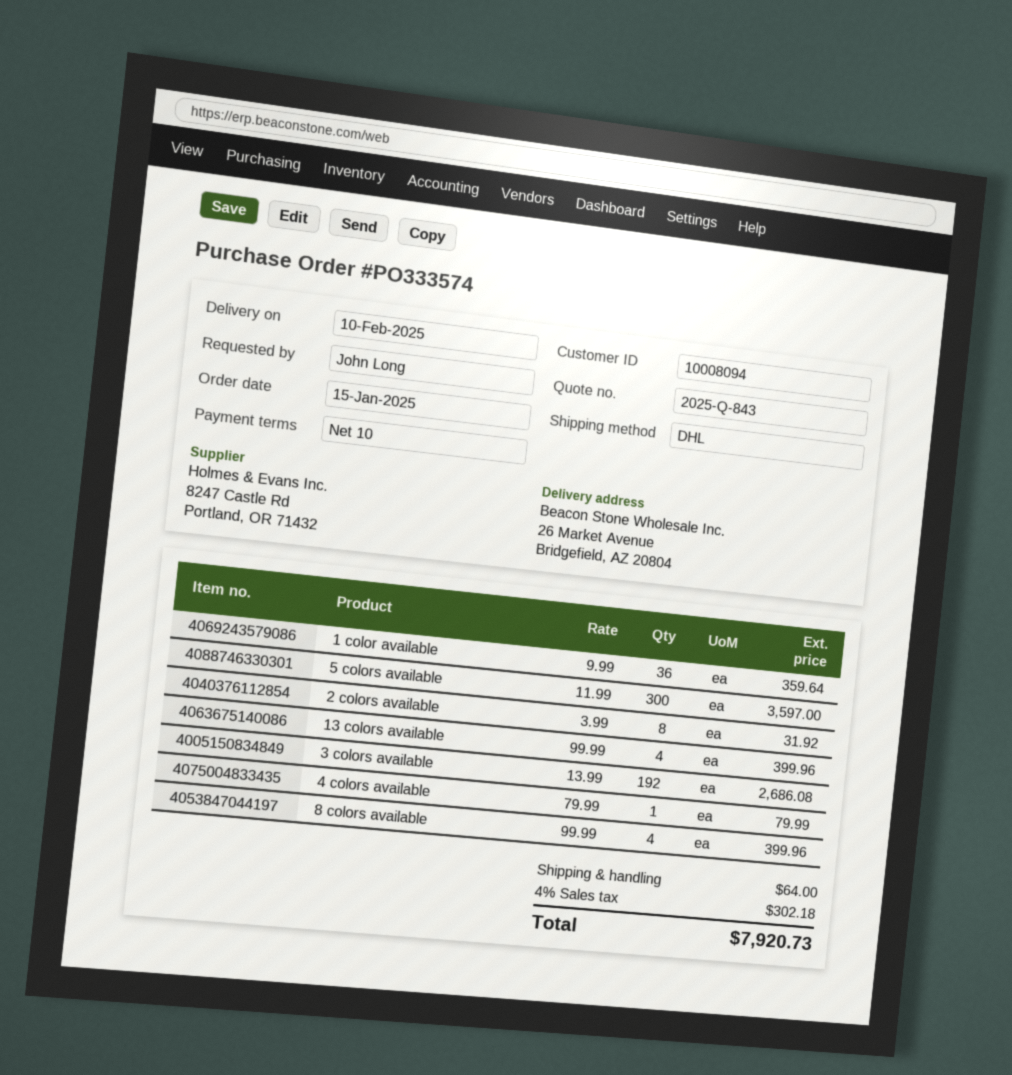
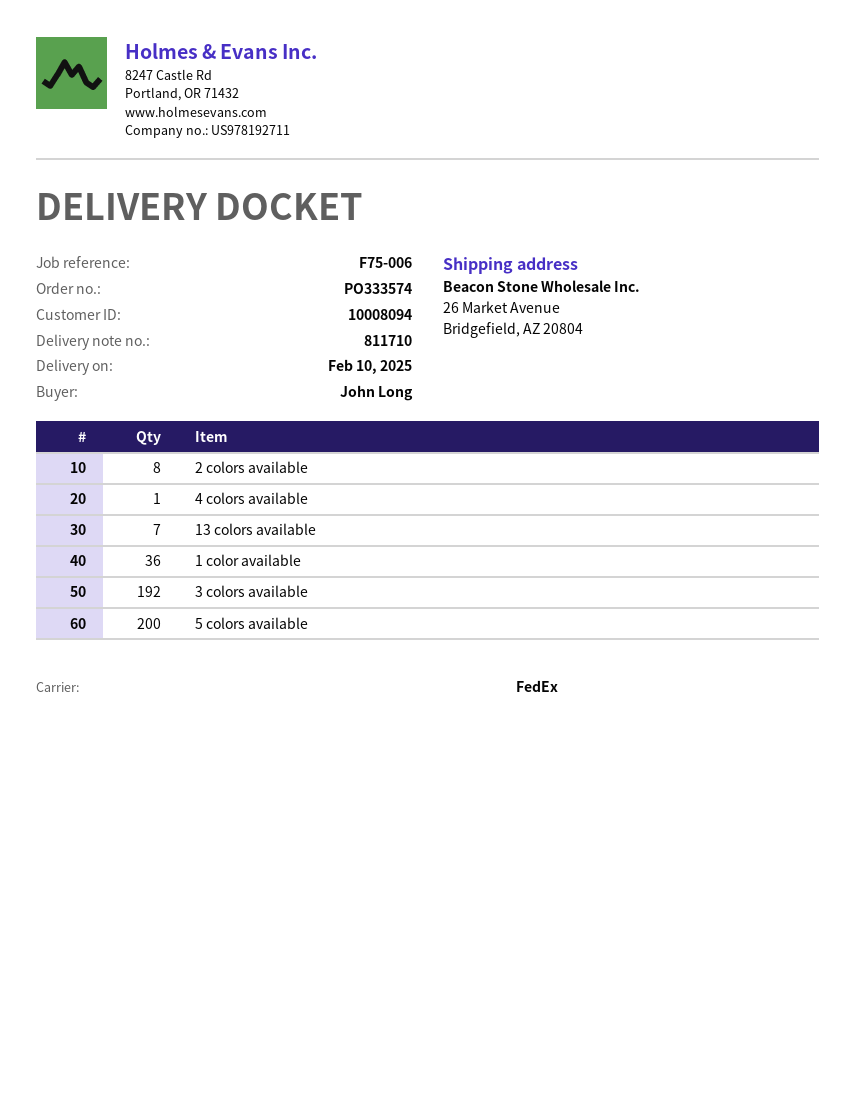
shipping method: DHL -> FedEx
5 colors available: 300 -> 200
13 colors available: 4 -> 7
8 colors available: 4 -> none

